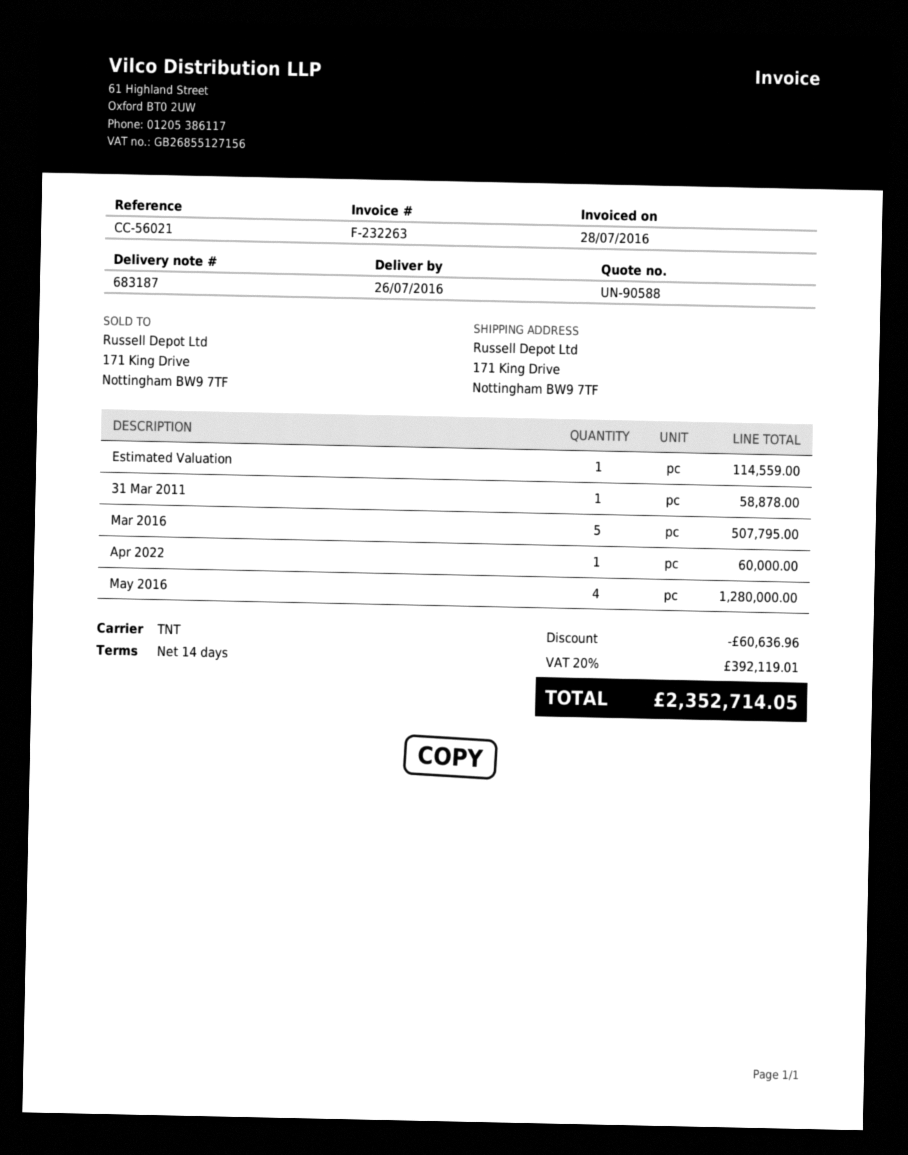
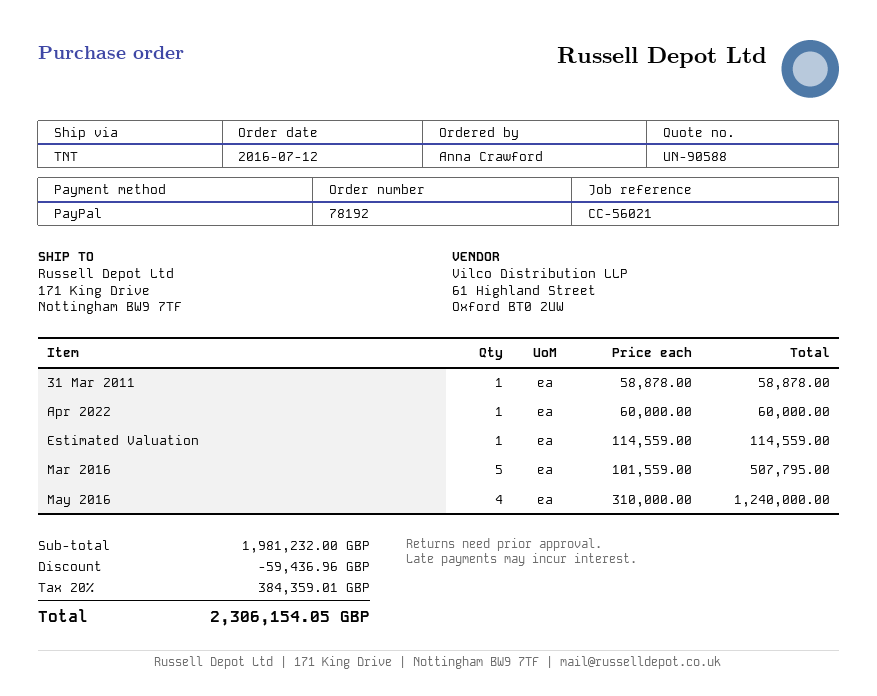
May 2016: 4 for 1280000.00 -> 4 for 1240000.00
discount: 60636.96 -> 59436.96
tax: 20% = 392119.01 -> 20% = 384359.01
total: 2352714.05 -> 2306154.05

